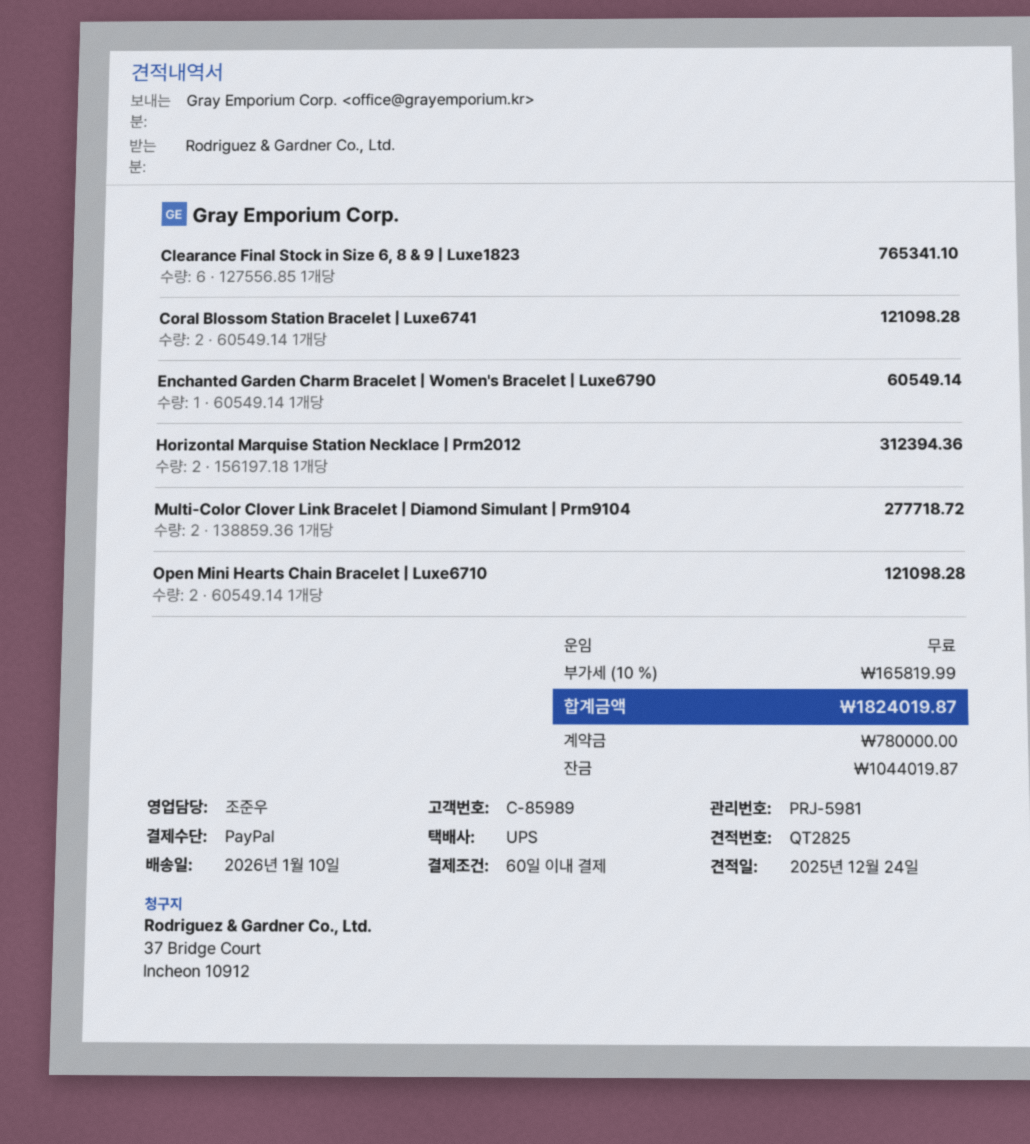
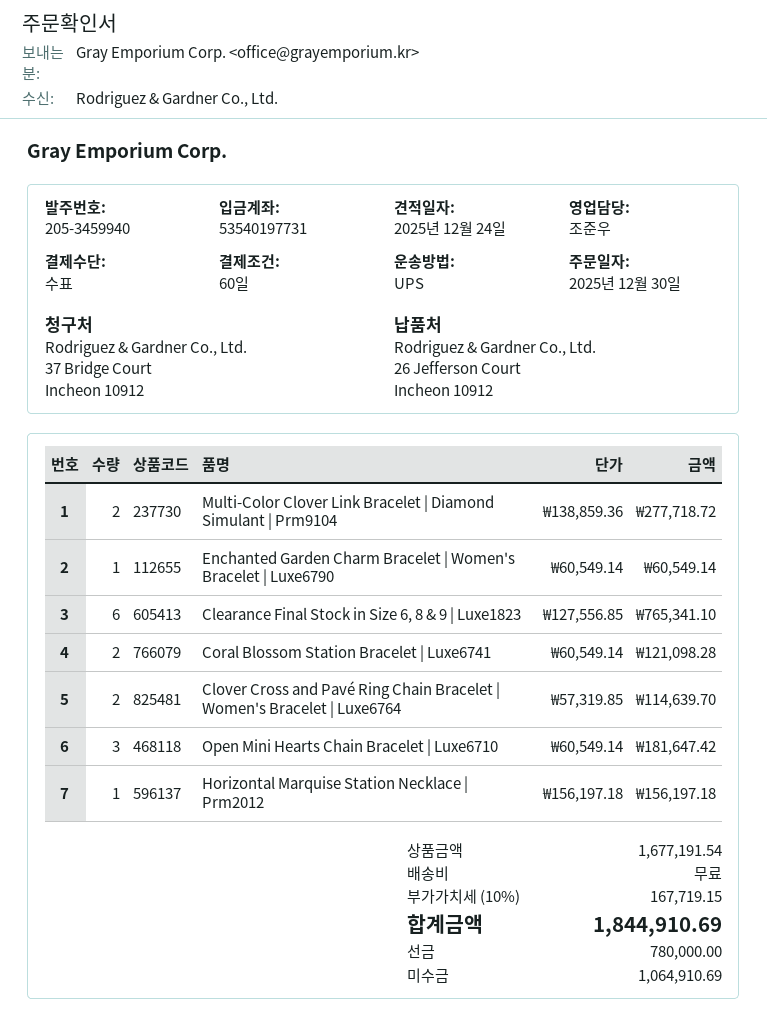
payment method: PayPal -> cheque
Horizontal Marquise Station Necklace | Prm2012: 2 x 156197.18 = 312394.36 -> 1 x 156197.18 = 156197.18
Open Mini Hearts Chain Bracelet | Luxe6710: 2 x 60549.14 = 121098.28 -> 3 x 60549.14 = 181647.42
Clover Cross and Pavé Ring Chain Bracelet | Women's Bracelet | Luxe6764: none -> 2 x 57319.85 = 114639.70
tax: 10% = 165819.99 -> 10% = 167719.15
total: 1824019.87 -> 1844910.69
balance: 1044019.87 -> 1064910.69

